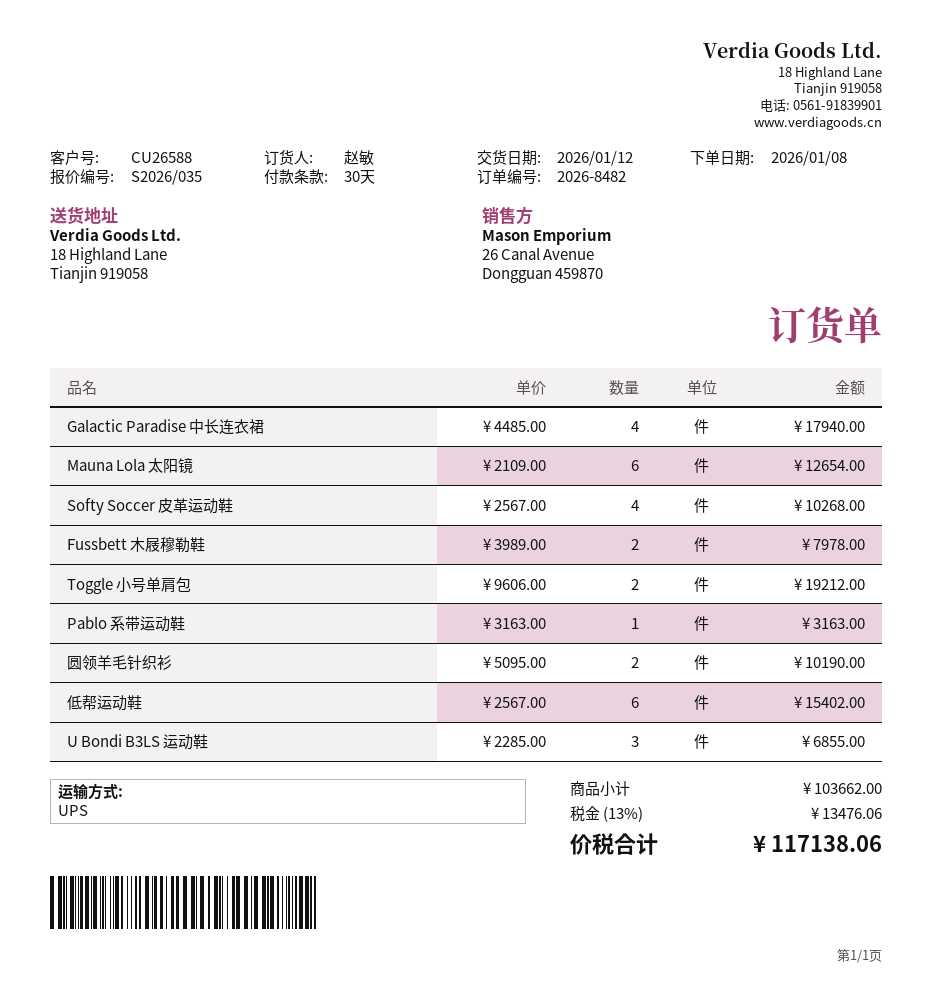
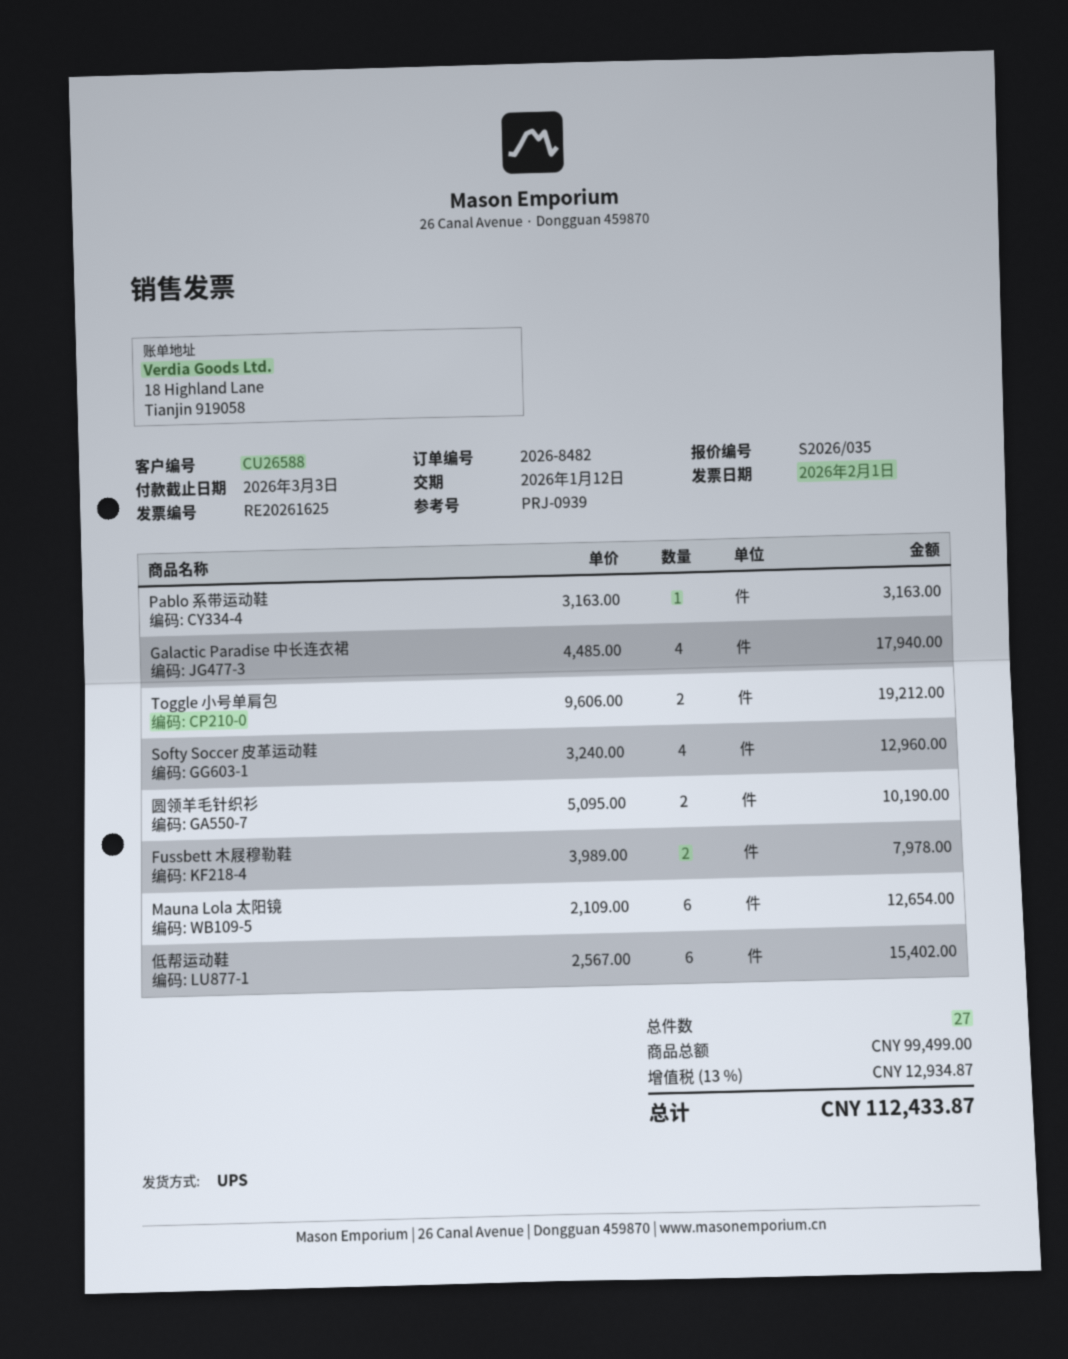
Softy Soccer 皮革运动鞋: 4 x 2567.00 = 10268.00 -> 4 x 3240.00 = 12960.00
U Bondi B3LS 运动鞋: 3 x 2285.00 = 6855.00 -> none
subtotal: 103662.00 -> 99499.00
tax: 13% = 13476.06 -> 13% = 12934.87
total: 117138.06 -> 112433.87

